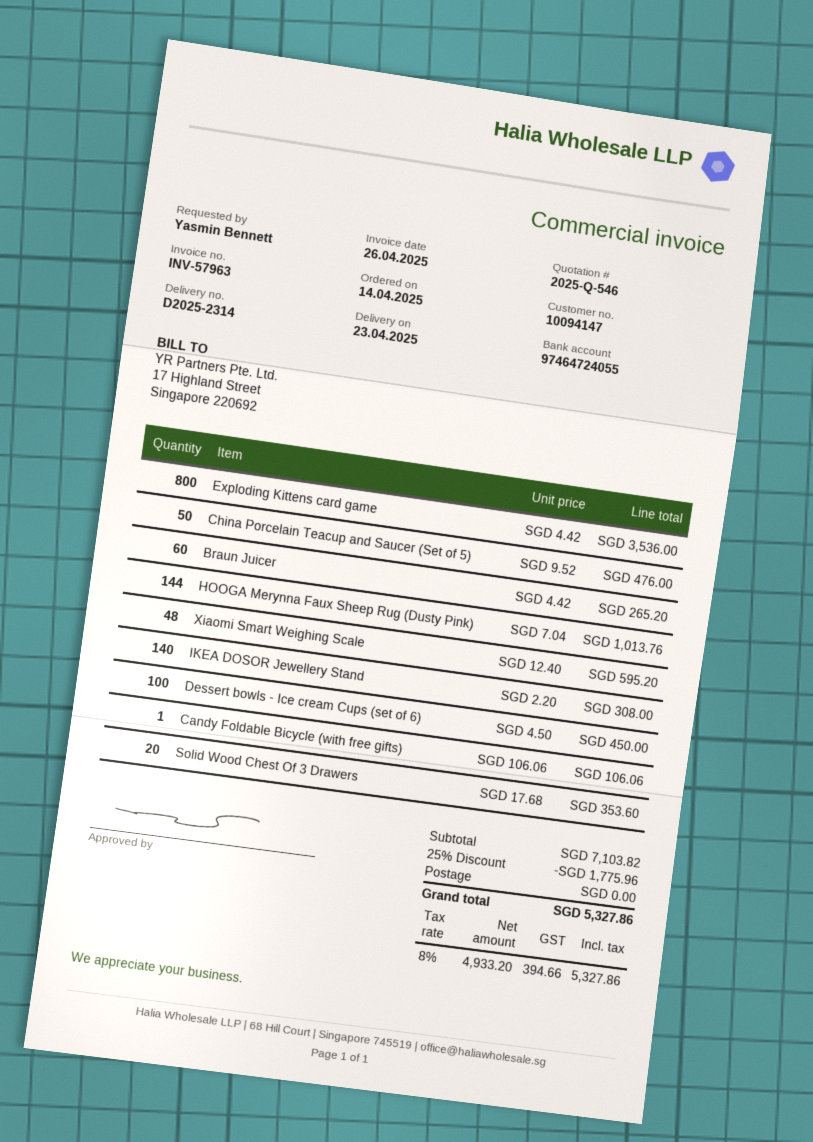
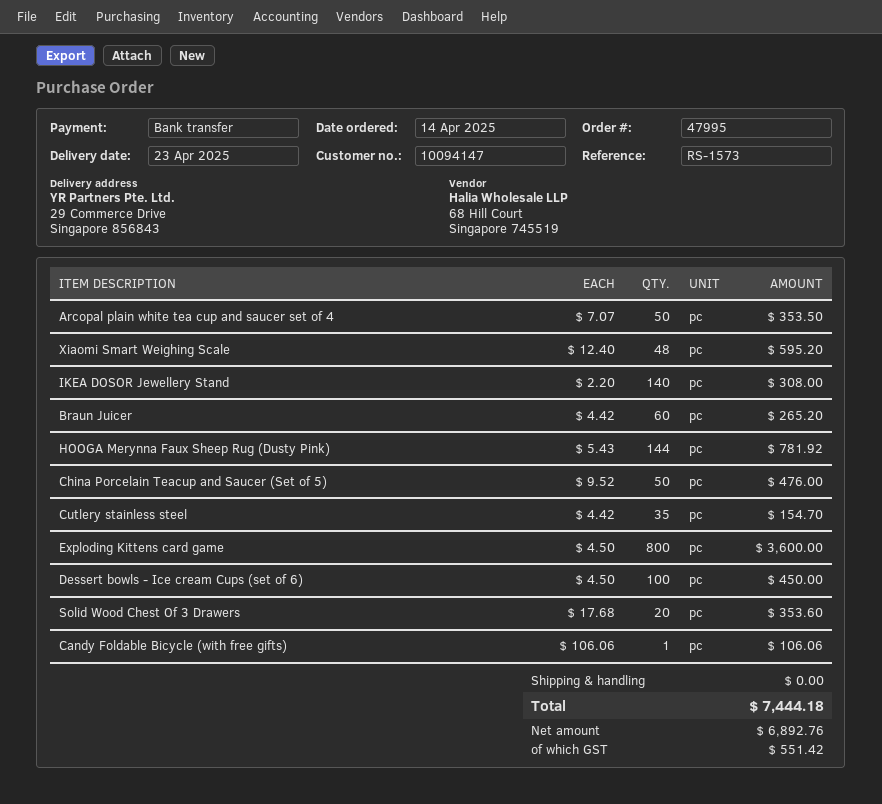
Exploding Kittens card game: 800 x 4.42 = 3536.00 -> 800 x 4.50 = 3600.00
HOOGA Merynna Faux Sheep Rug (Dusty Pink): 144 x 7.04 = 1013.76 -> 144 x 5.43 = 781.92
Arcopal plain white tea cup and saucer set of 4: none -> 50 x 7.07 = 353.50
Cutlery stainless steel: none -> 35 x 4.42 = 154.70
discount: 25% = 1775.96 -> none
net: 4933.20 -> 6892.76
tax: 394.66 -> 551.42
total: 5327.86 -> 7444.18

